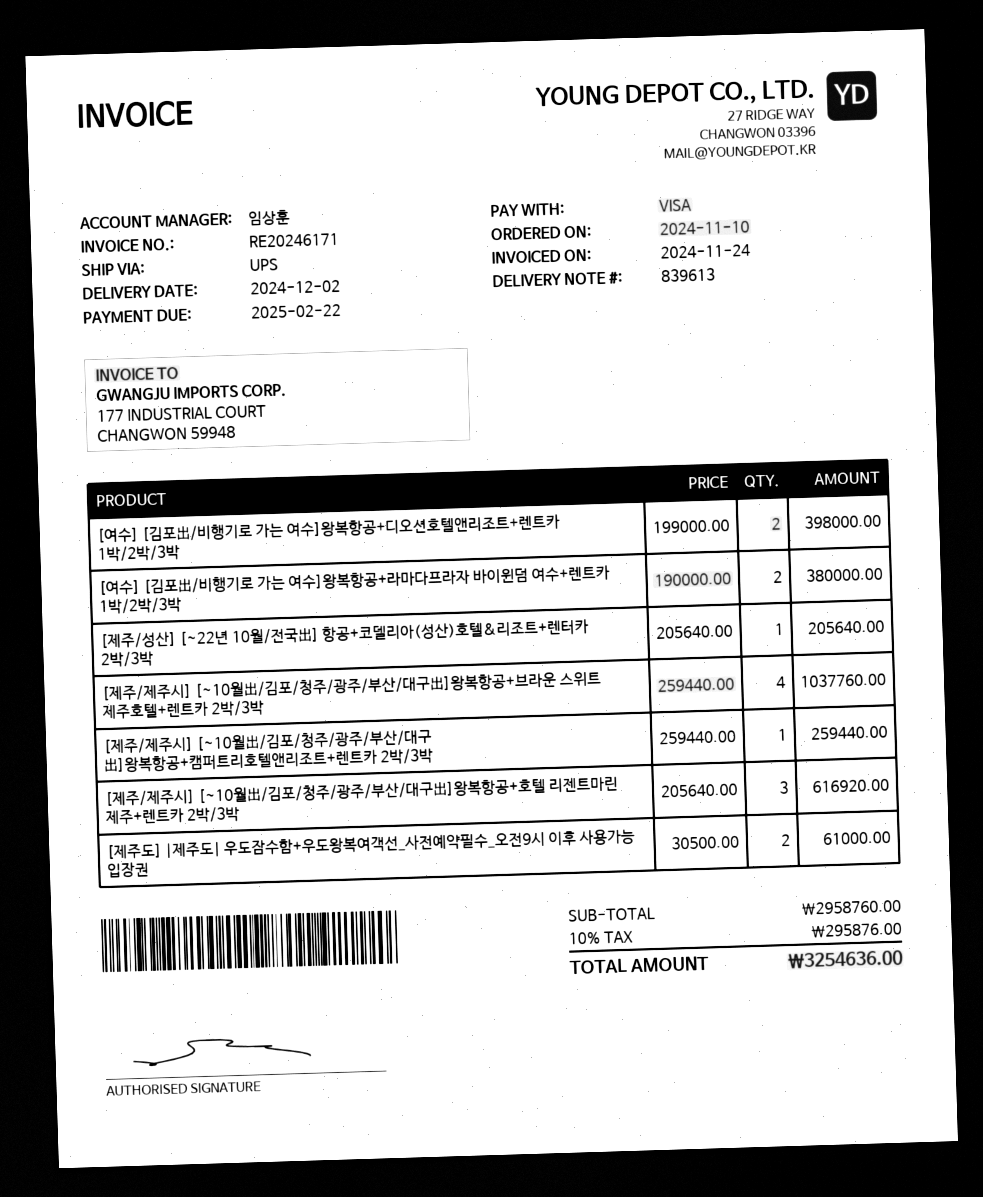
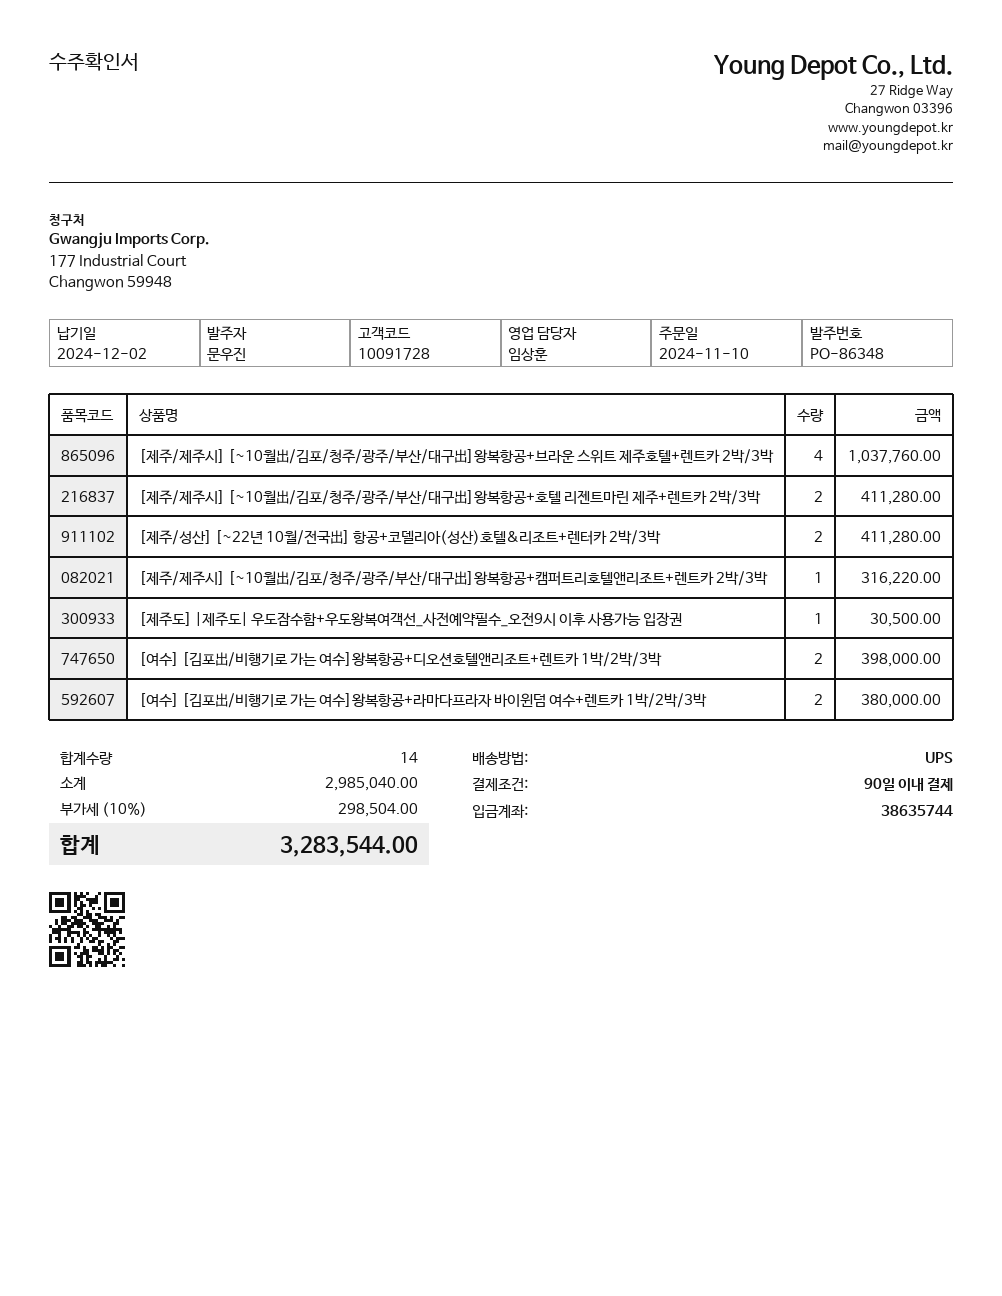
[제주/성산] [~22년 10월/전국出] 항공+코델리아(성산)호텔&리조트+렌터카 2박/3박: 1 for 205640.00 -> 2 for 411280.00
[제주/제주시] [~10월出/김포/청주/광주/부산/대구出]왕복항공+캠퍼트리호텔앤리조트+렌트카 2박/3박: 1 for 259440.00 -> 1 for 316220.00
[제주/제주시] [~10월出/김포/청주/광주/부산/대구出]왕복항공+호텔 리젠트마린 제주+렌트카 2박/3박: 3 for 616920.00 -> 2 for 411280.00
[제주도] |제주도| 우도잠수함+우도왕복여객선_사전예약필수_오전9시 이후 사용가능 입장권: 2 for 61000.00 -> 1 for 30500.00
subtotal: 2958760.00 -> 2985040.00
tax: 10% = 295876.00 -> 10% = 298504.00
total: 3254636.00 -> 3283544.00

